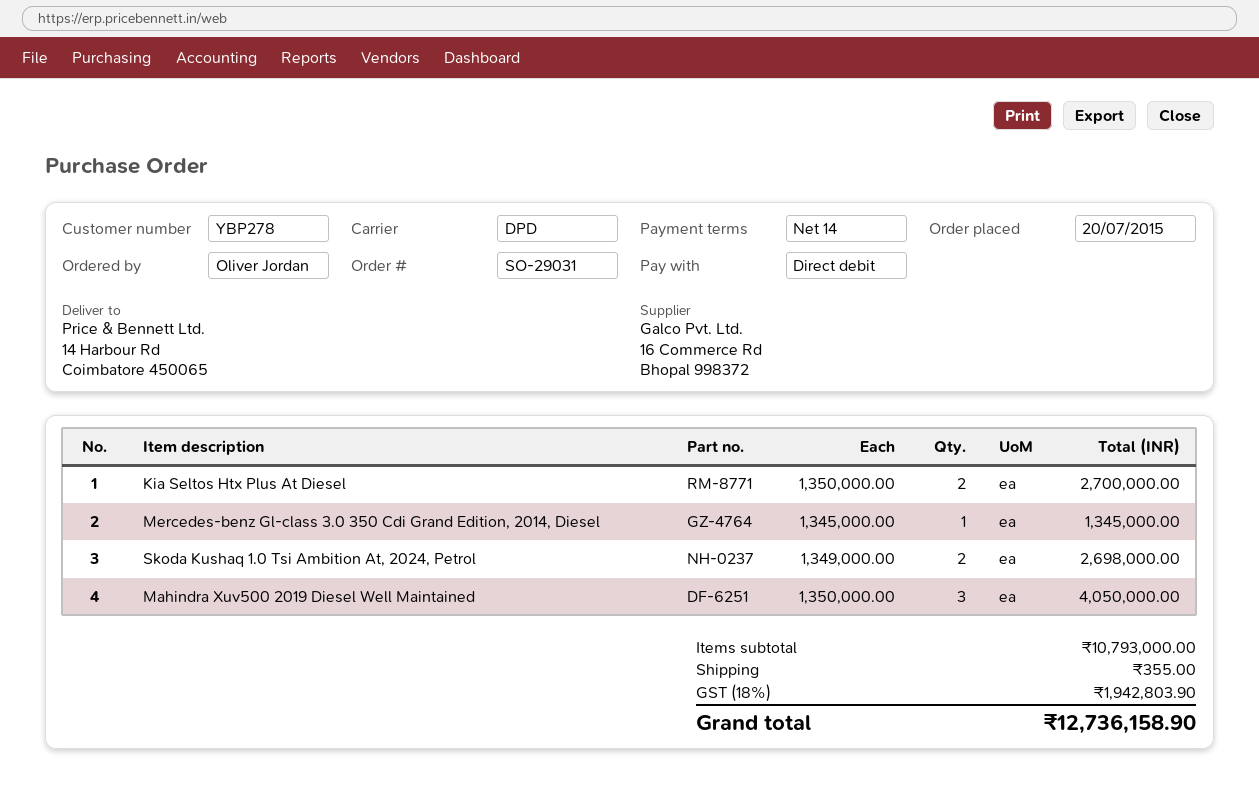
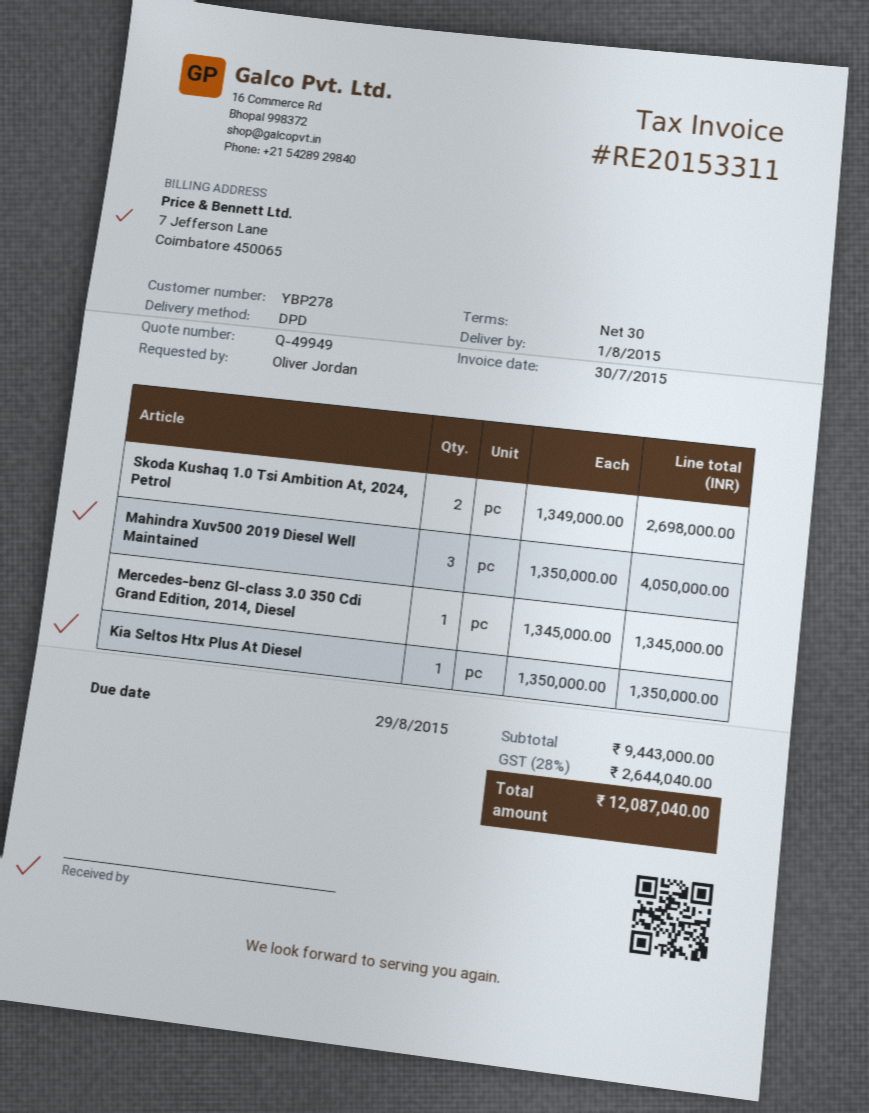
payment terms: 14 days -> 30 days
Kia Seltos Htx Plus At Diesel: 2 x 1350000.00 = 2700000.00 -> 1 x 1350000.00 = 1350000.00
subtotal: 10793000.00 -> 9443000.00
shipping: 355.00 -> none
tax: 18% = 1942803.90 -> 28% = 2644040.00
total: 12736158.90 -> 12087040.00

